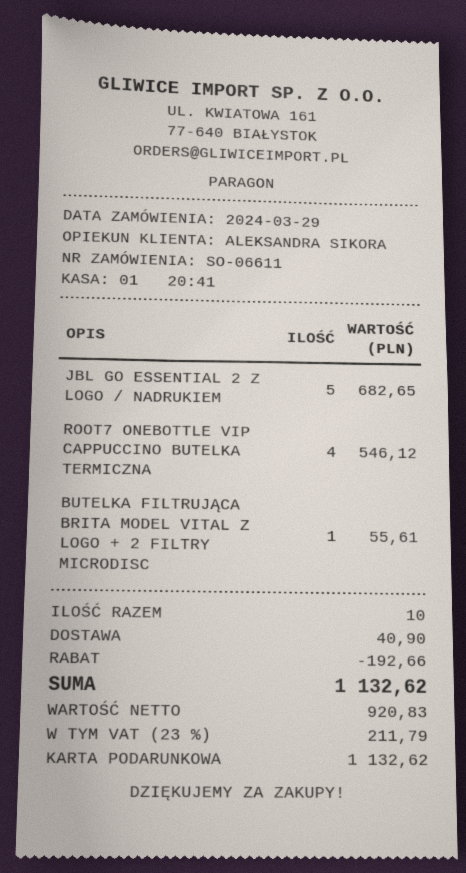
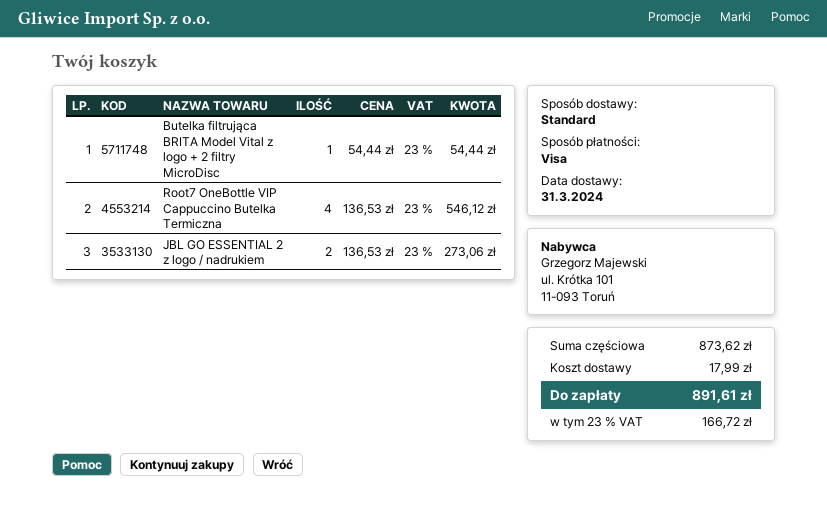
payment method: gift card -> Visa
JBL GO ESSENTIAL 2 Z LOGO / NADRUKIEM: 5 for 682.65 -> 2 for 273.06
BUTELKA FILTRUJĄCA BRITA MODEL VITAL Z LOGO + 2 FILTRY MICRODISC: 1 for 55.61 -> 1 for 54.44
discount: 192.66 -> none
shipping: 40.90 -> 17.99
tax: 23% = 211.79 -> 23% = 166.72
total: 1132.62 -> 891.61

